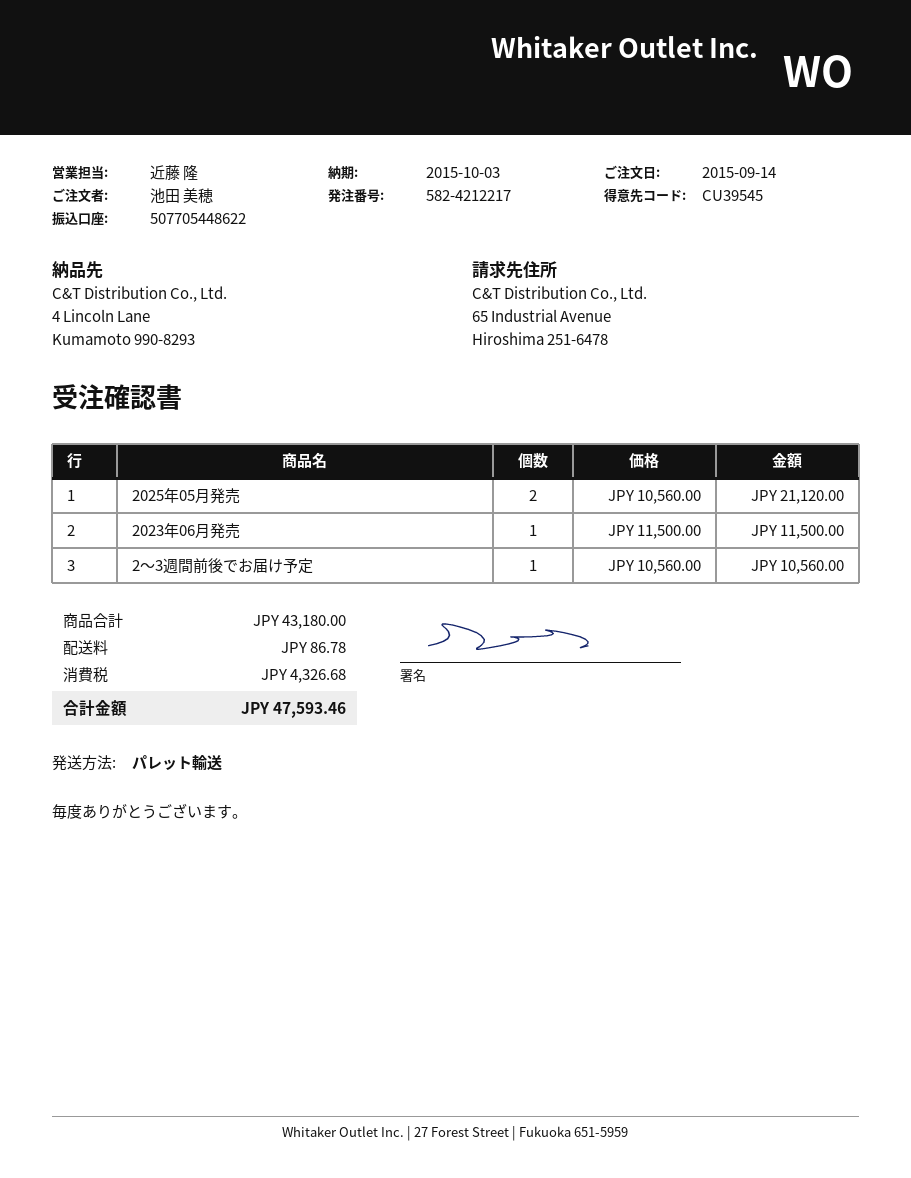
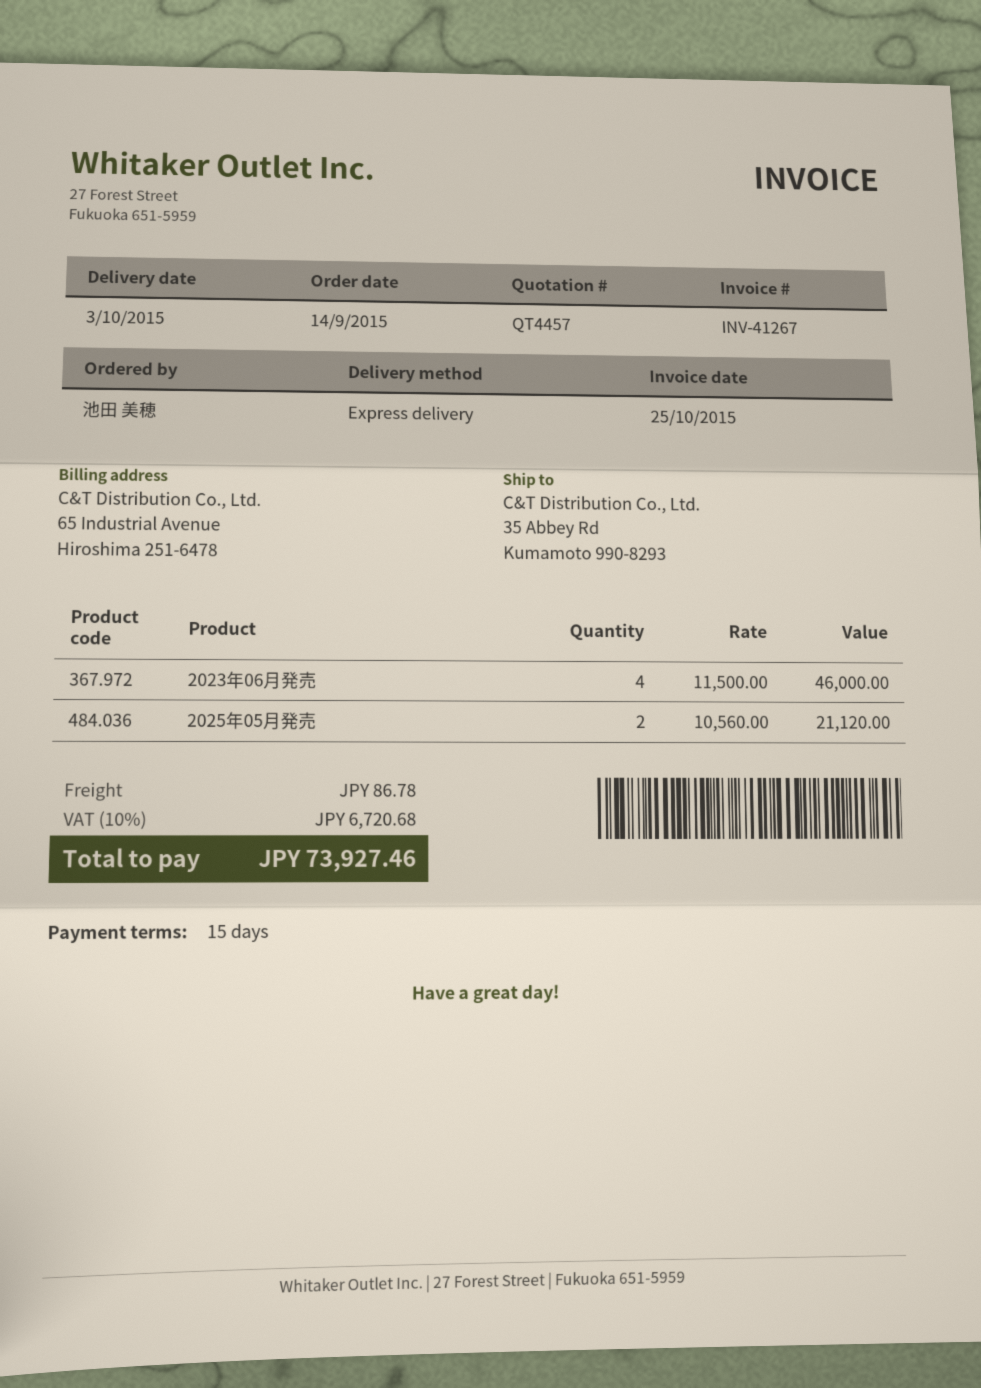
shipping method: pallet freight -> express
ship to: 4 Lincoln Lane, Kumamoto 990-8293 -> 35 Abbey Rd, Kumamoto 990-8293
2023年06月発売: 1 x 11500.00 = 11500.00 -> 4 x 11500.00 = 46000.00
2〜3週間前後でお届け予定: 1 x 10560.00 = 10560.00 -> none
tax: 4326.68 -> 6720.68
total: 47593.46 -> 73927.46

